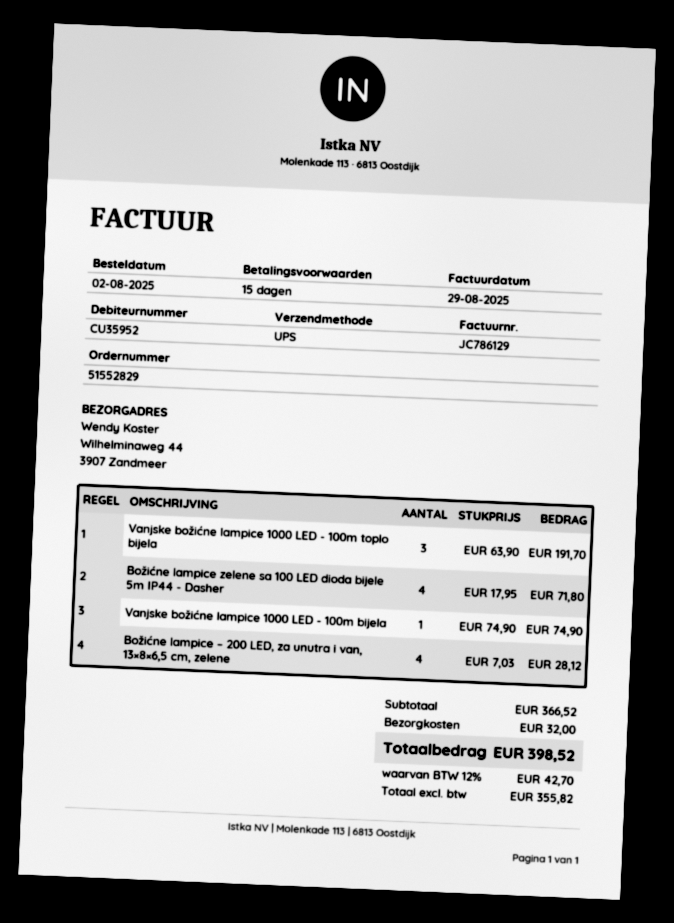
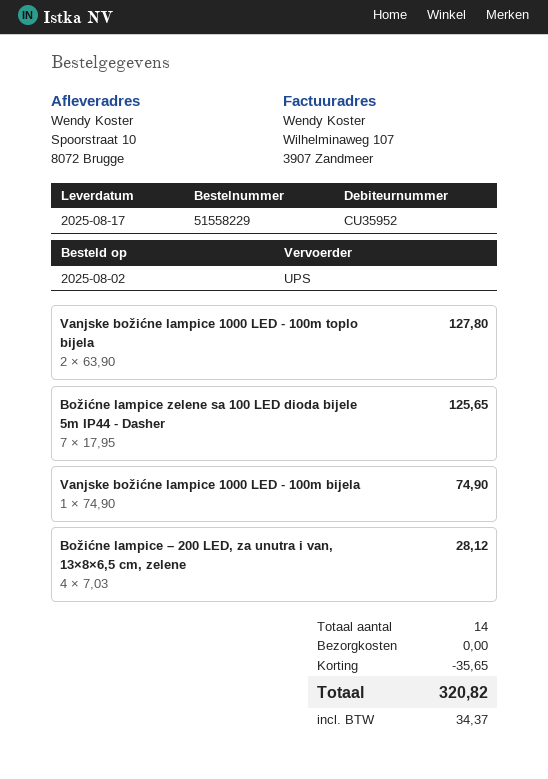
order number: 51552829 -> 51558229
ship to: Wilhelminaweg 44, 3907 Zandmeer -> Spoorstraat 10, 8072 Brugge
Vanjske božićne lampice 1000 LED - 100m toplo bijela: 3 x 63.90 = 191.70 -> 2 x 63.90 = 127.80
Božićne lampice zelene sa 100 LED dioda bijele 5m IP44 - Dasher: 4 x 17.95 = 71.80 -> 7 x 17.95 = 125.65
discount: none -> 35.65
shipping: 32.00 -> 0.00
tax: 42.70 -> 34.37
total: 398.52 -> 320.82

